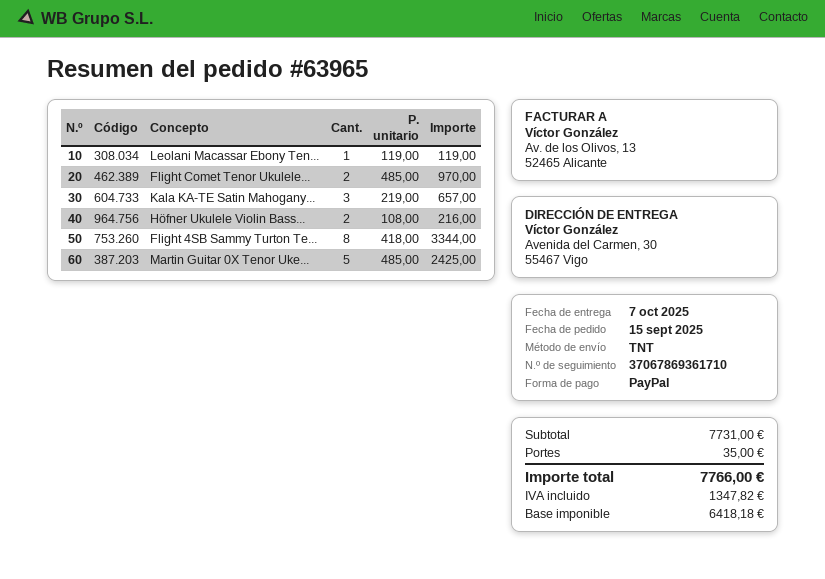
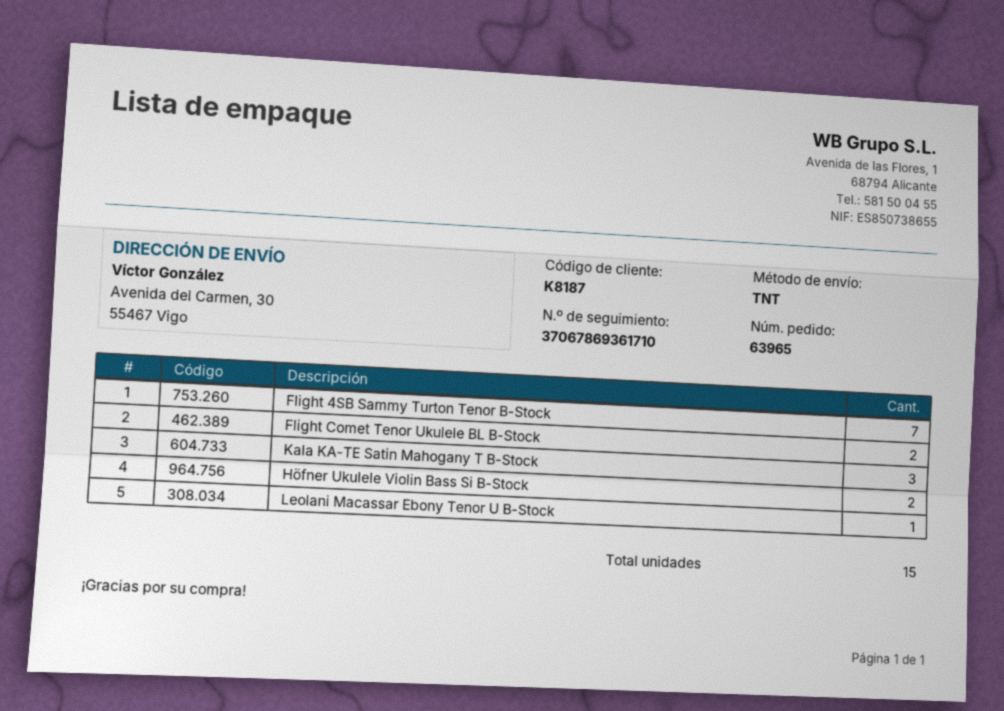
Flight 4SB Sammy Turton Te...: 8 -> 7
Martin Guitar 0X Tenor Uke...: 5 -> none

